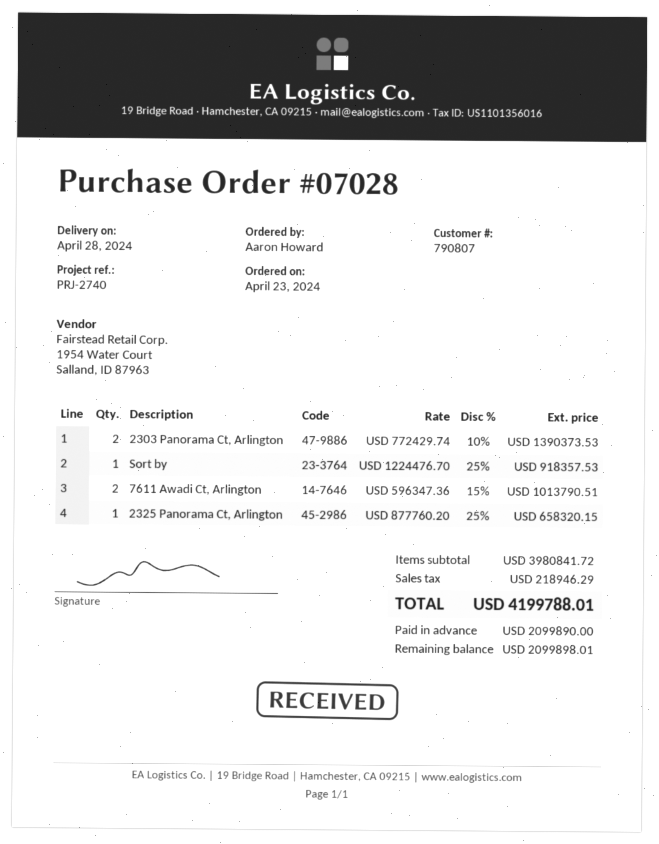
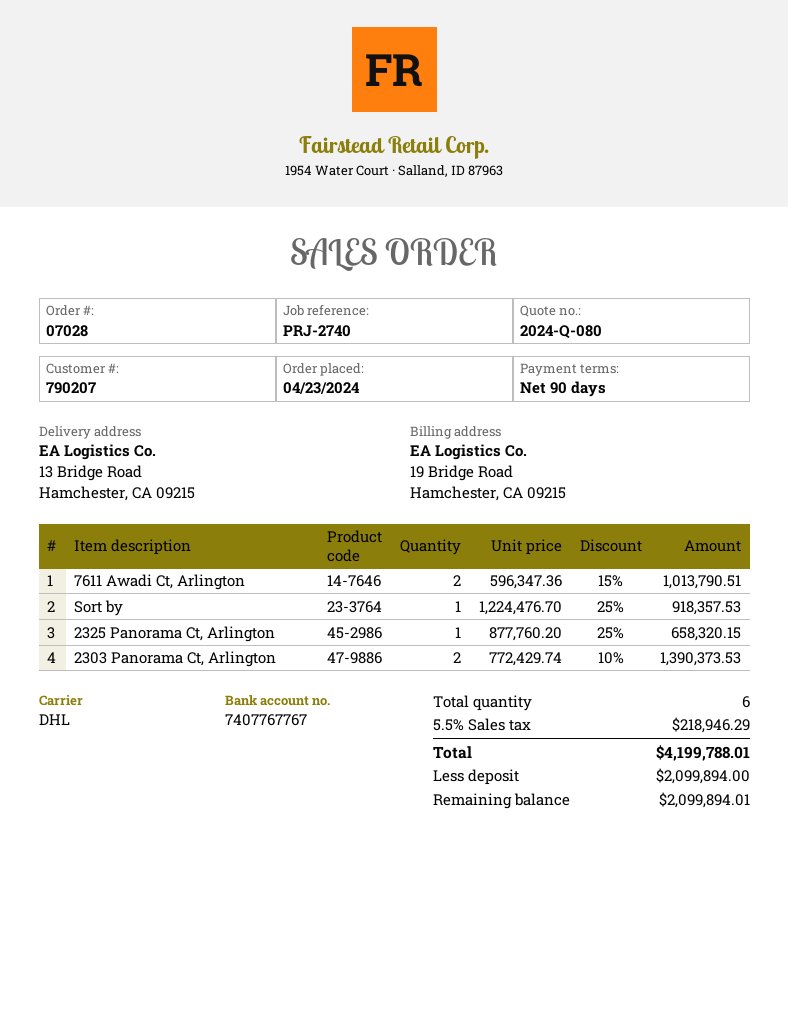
customer number: 790807 -> 790207
deposit: 2099890.00 -> 2099894.00
balance: 2099898.01 -> 2099894.01

